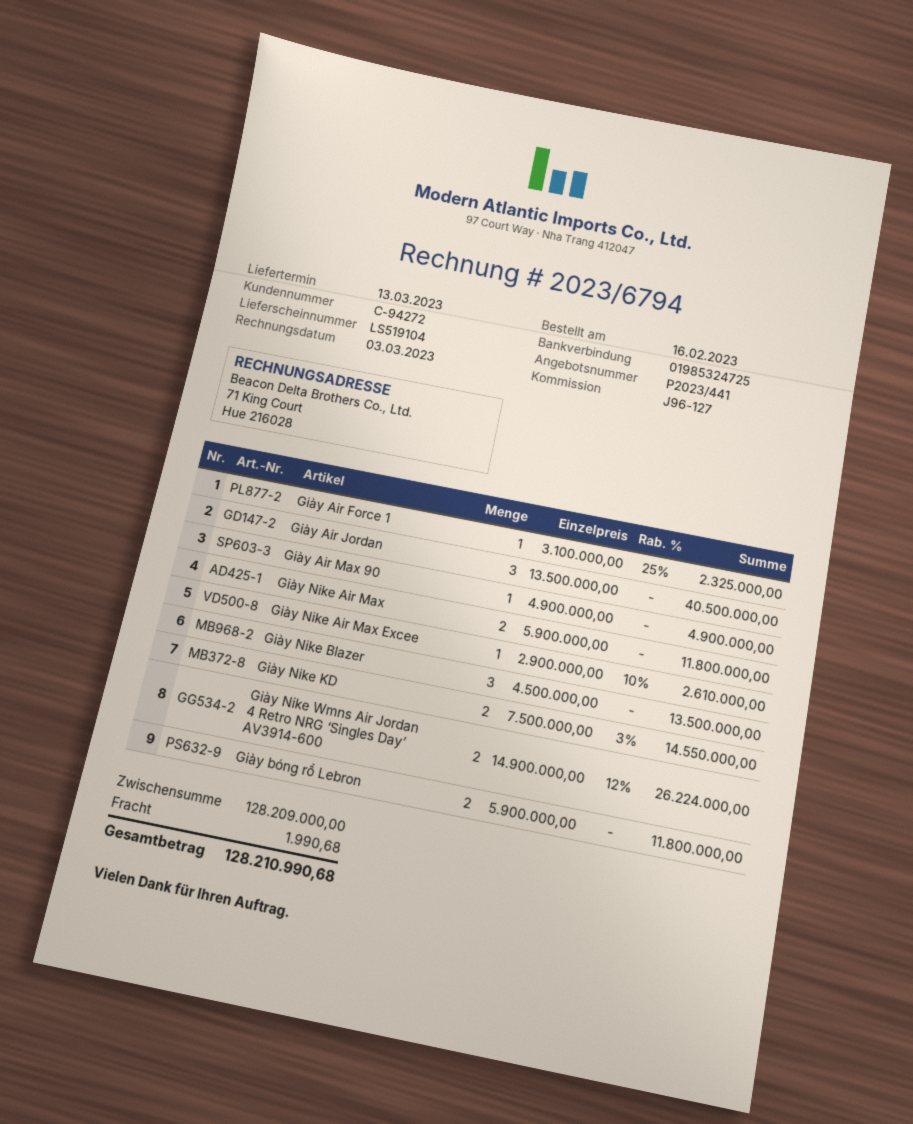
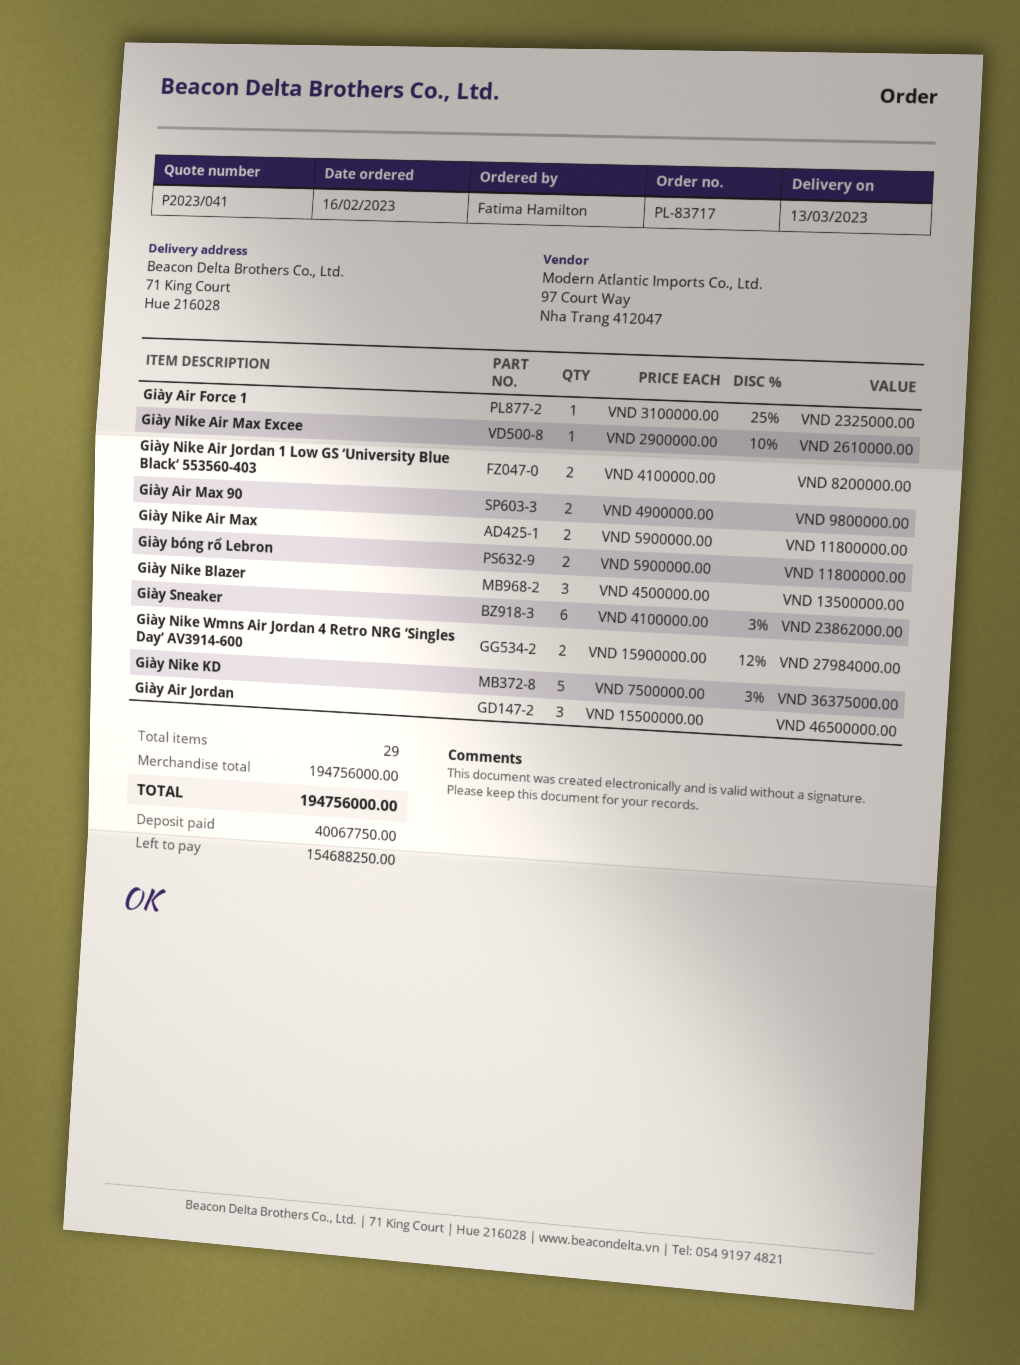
quote number: P2023/441 -> P2023/041
Giày Air Jordan: 3 x 13500000.00 = 40500000.00 -> 3 x 15500000.00 = 46500000.00
Giày Air Max 90: 1 x 4900000.00 = 4900000.00 -> 2 x 4900000.00 = 9800000.00
Giày Nike KD: 2 x 7500000.00 - 3% = 14550000.00 -> 5 x 7500000.00 - 3% = 36375000.00
Giày Nike Wmns Air Jordan 4 Retro NRG ‘Singles Day’ AV3914-600: 2 x 14900000.00 - 12% = 26224000.00 -> 2 x 15900000.00 - 12% = 27984000.00
Giày Nike Air Jordan 1 Low GS ‘University Blue Black’ 553560-403: none -> 2 x 4100000.00 = 8200000.00
Giày Sneaker: none -> 6 x 4100000.00 - 3% = 23862000.00
subtotal: 128209000.00 -> 194756000.00
shipping: 1990.68 -> none
total: 128210990.68 -> 194756000.00

